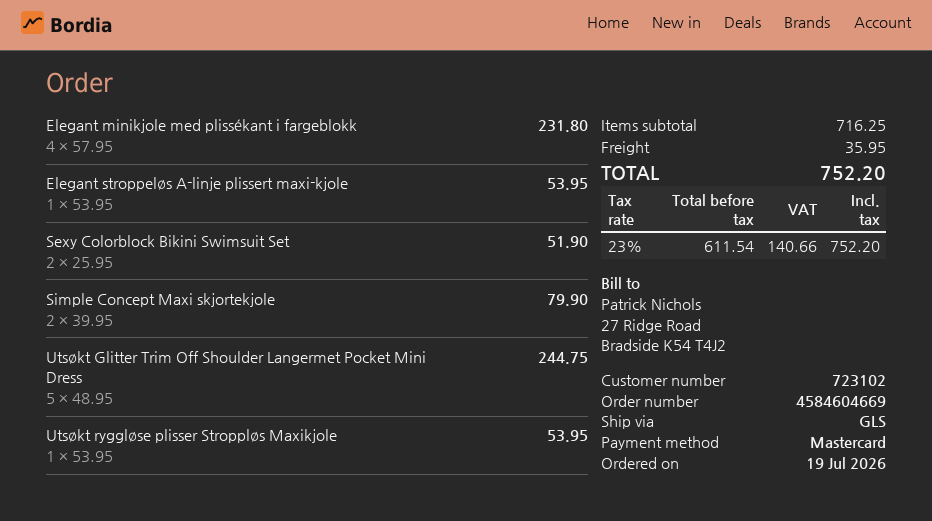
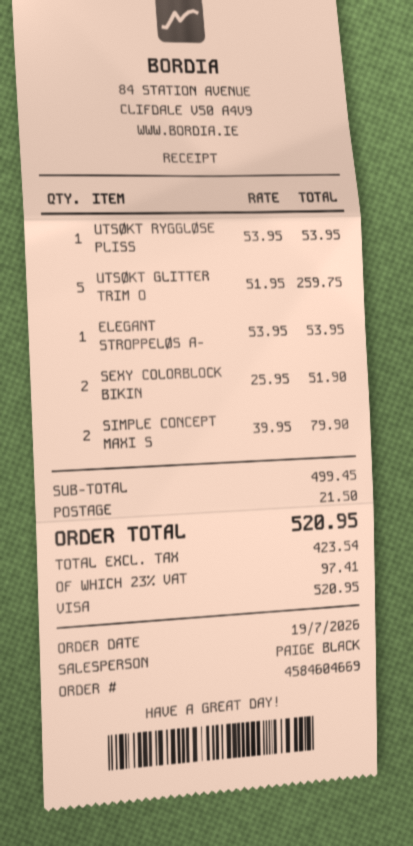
payment method: Mastercard -> Visa
Elegant minikjole med plissékant i fargeblokk: 4 x 57.95 = 231.80 -> none
Utsøkt Glitter Trim Off Shoulder Langermet Pocket Mini Dress: 5 x 48.95 = 244.75 -> 5 x 51.95 = 259.75
subtotal: 716.25 -> 499.45
shipping: 35.95 -> 21.50
net: 611.54 -> 423.54
tax: 23% = 140.66 -> 23% = 97.41
total: 752.20 -> 520.95

